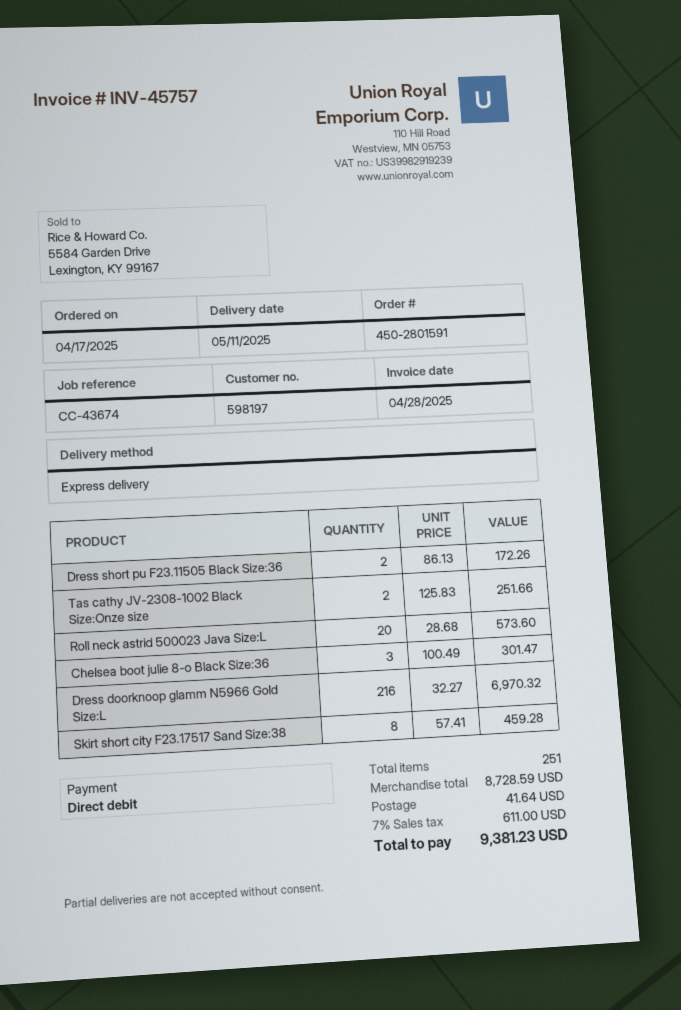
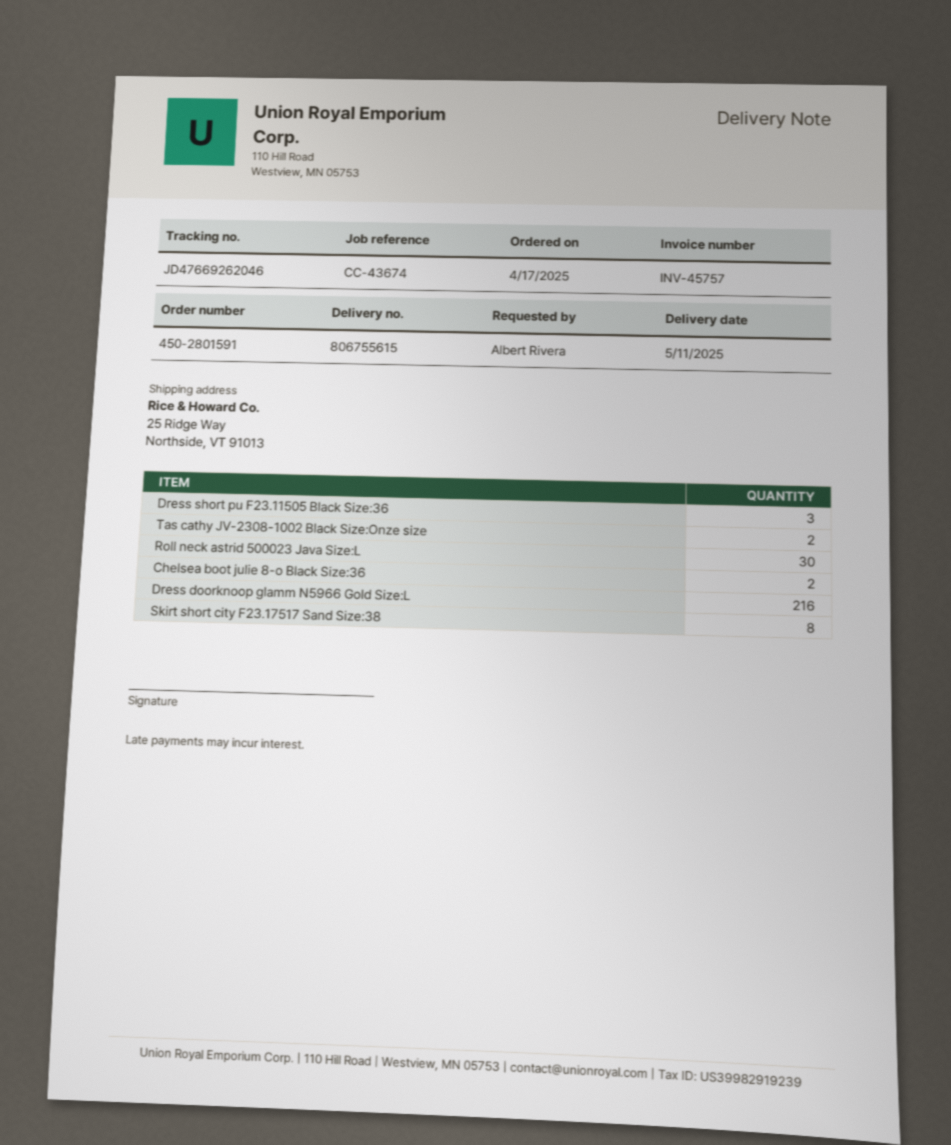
Dress short pu F23.11505 Black Size:36: 2 -> 3
Roll neck astrid 500023 Java Size:L: 20 -> 30
Chelsea boot julie 8-o Black Size:36: 3 -> 2

